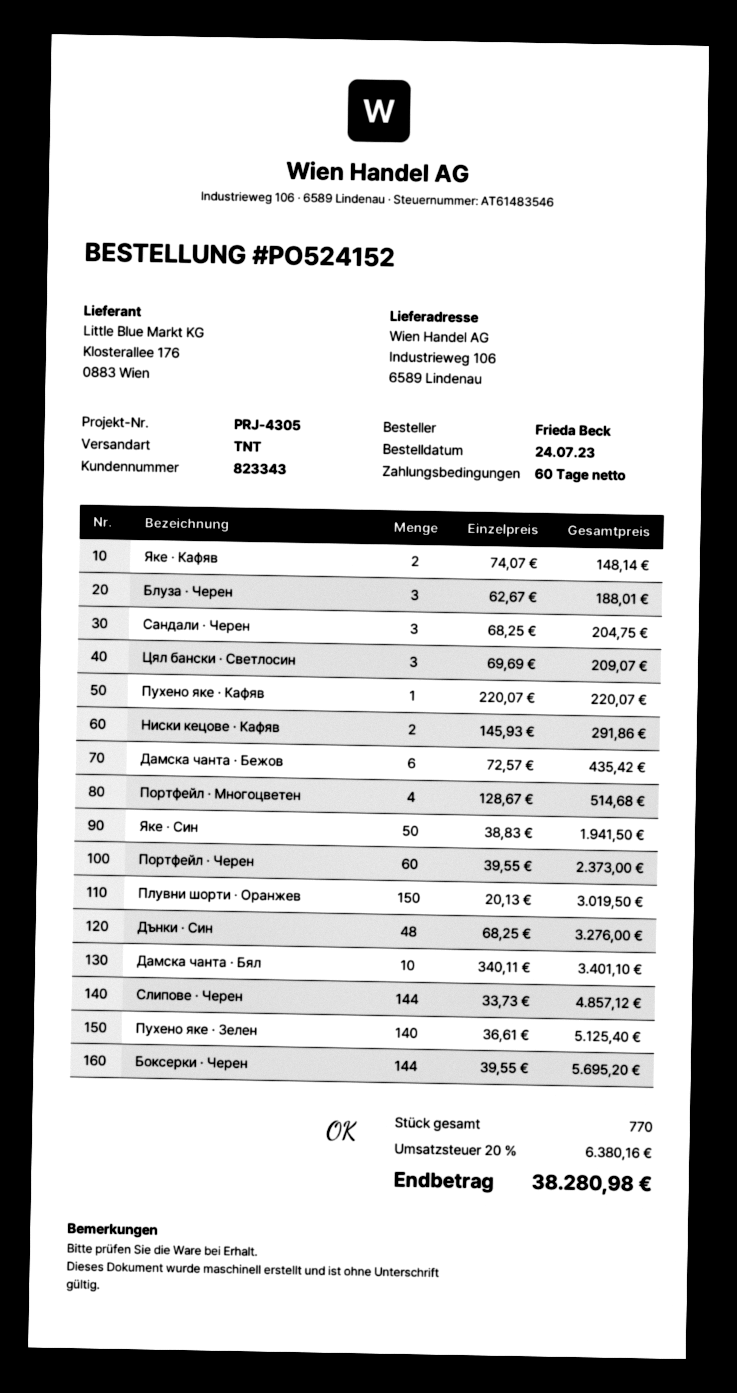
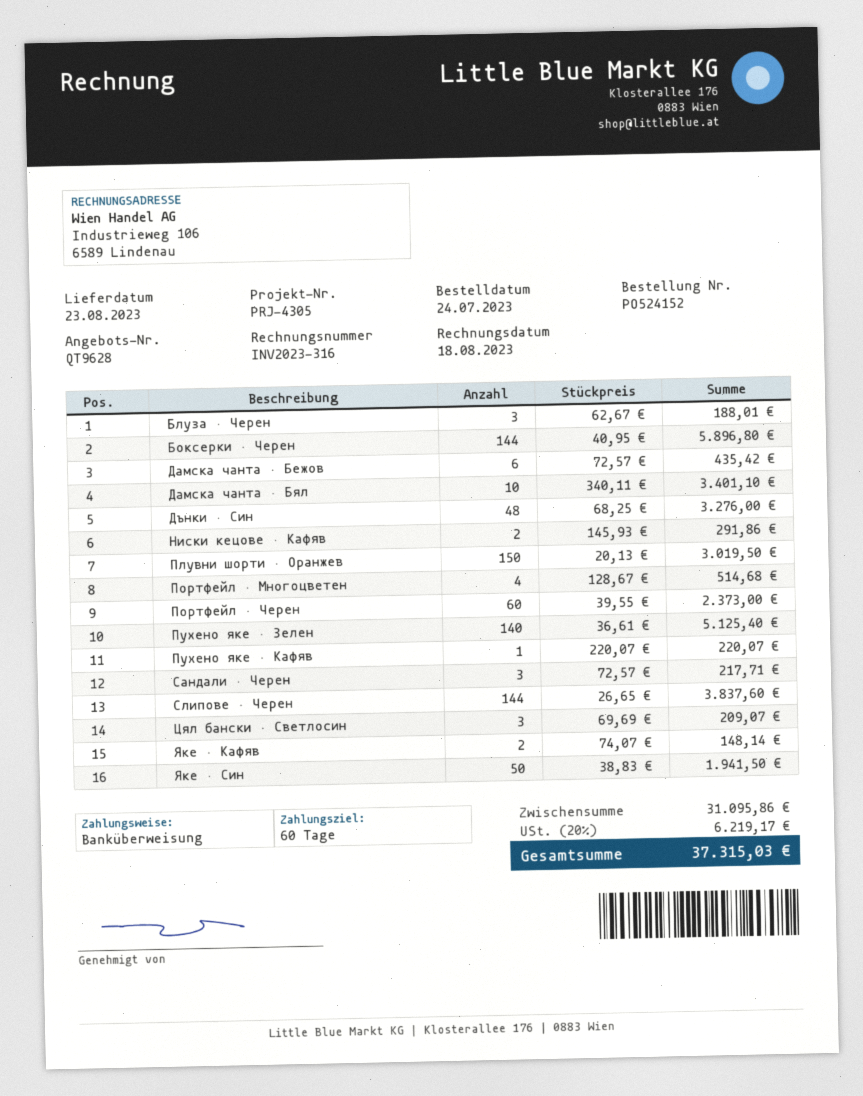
Сандали · Черен: 3 x 68.25 = 204.75 -> 3 x 72.57 = 217.71
Слипове · Черен: 144 x 33.73 = 4857.12 -> 144 x 26.65 = 3837.60
Боксерки · Черен: 144 x 39.55 = 5695.20 -> 144 x 40.95 = 5896.80
tax: 20% = 6380.16 -> 20% = 6219.17
total: 38280.98 -> 37315.03

